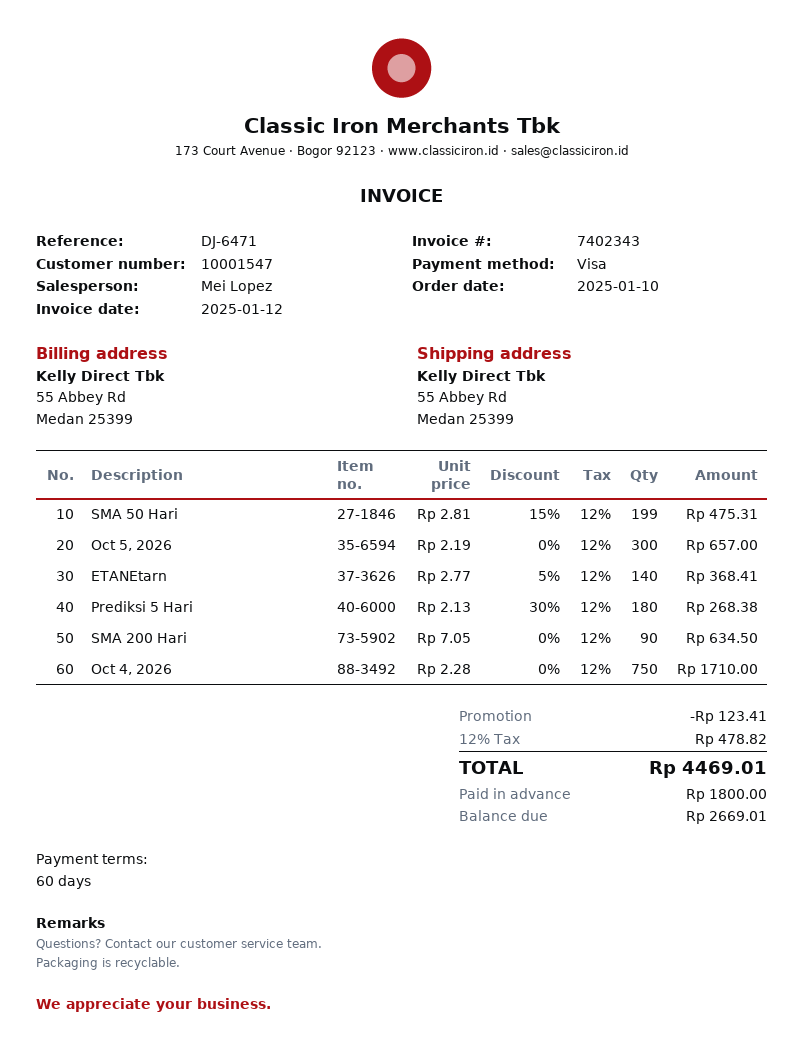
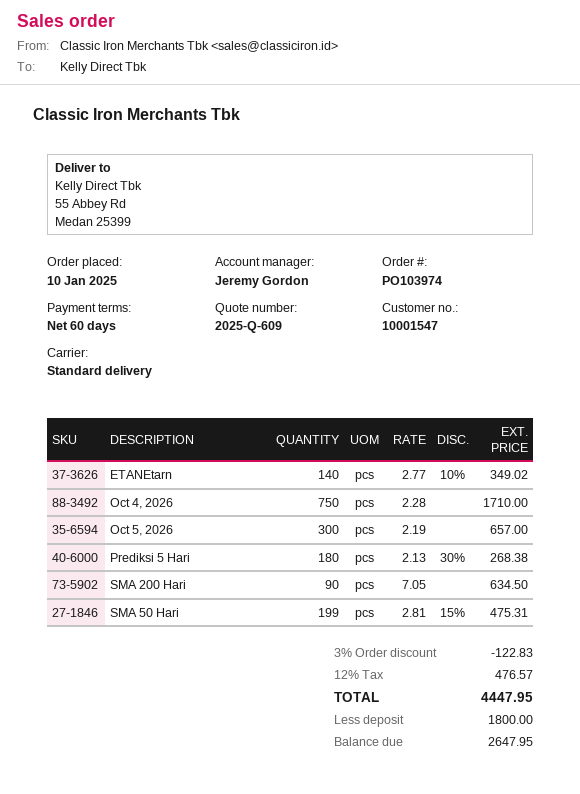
sales rep: Mei Lopez -> Jeremy Gordon
ETANEtarn: 140 x 2.77 - 5% = 368.41 -> 140 x 2.77 - 10% = 349.02
discount: 123.41 -> 122.83
tax: 12% = 478.82 -> 12% = 476.57
total: 4469.01 -> 4447.95
balance: 2669.01 -> 2647.95

